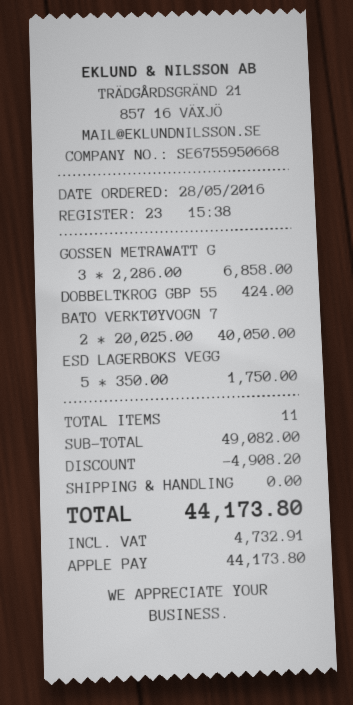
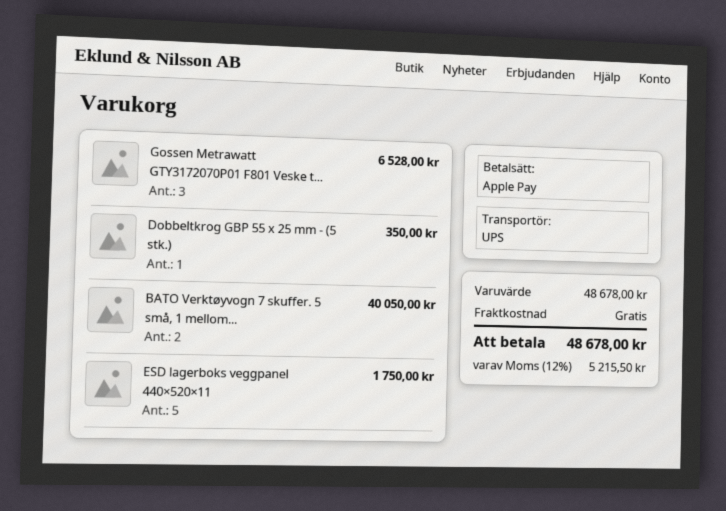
GOSSEN METRAWATT G: 3 for 6858.00 -> 3 for 6528.00
DOBBELTKROG GBP 55: 1 for 424.00 -> 1 for 350.00
subtotal: 49082.00 -> 48678.00
discount: 4908.20 -> none
tax: 4732.91 -> 5215.50
total: 44173.80 -> 48678.00

